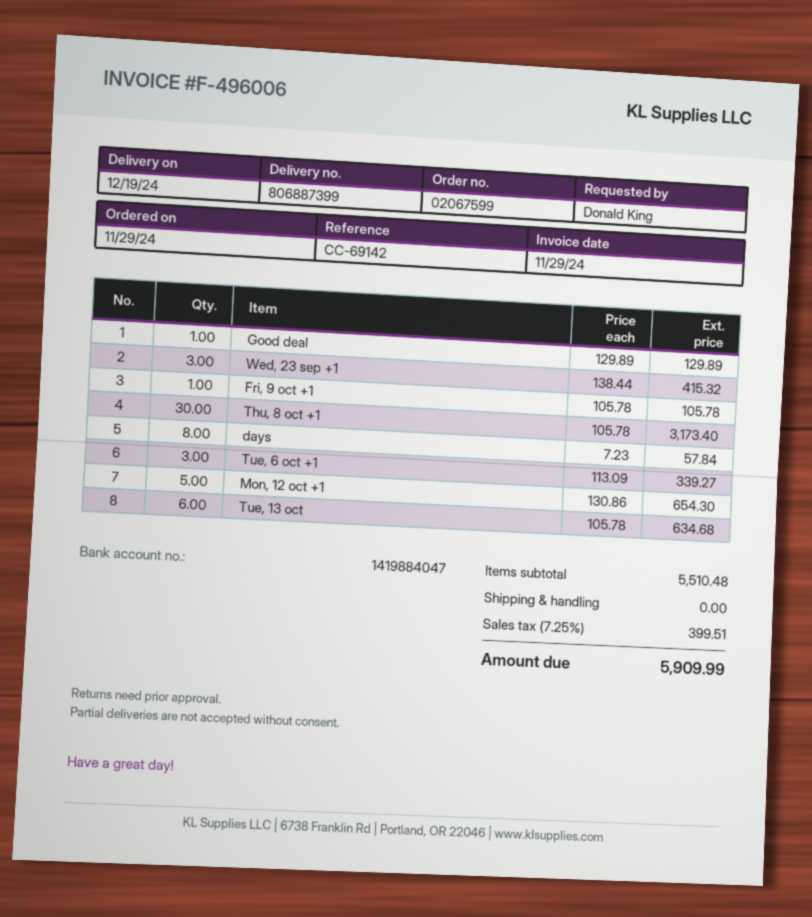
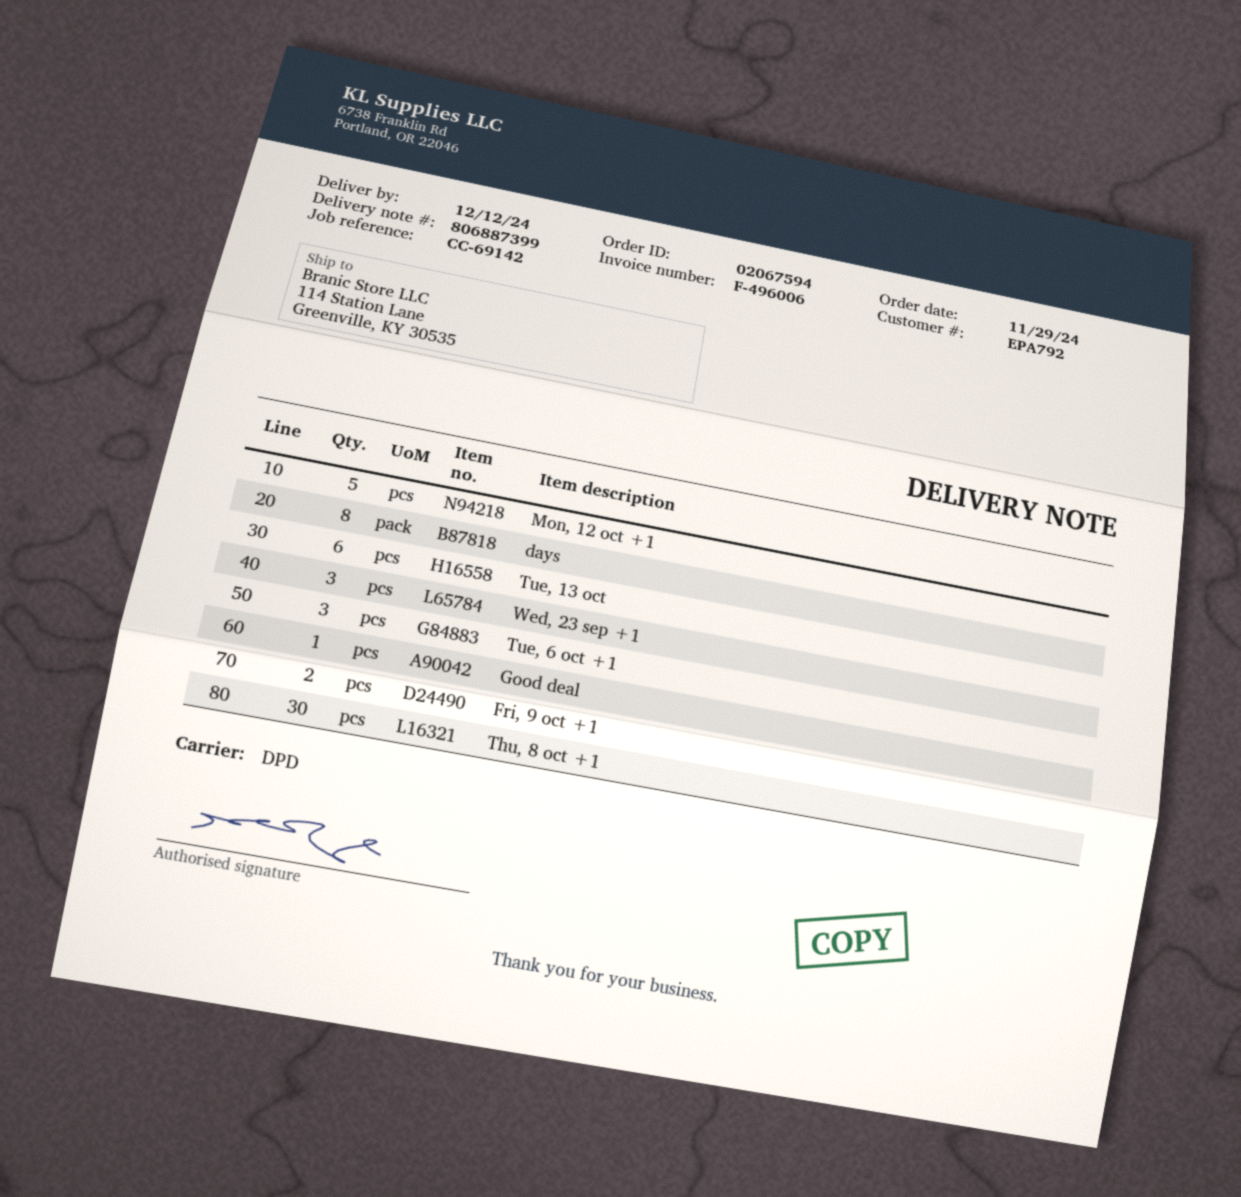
order number: 02067599 -> 02067594
delivery date: 2024-12-19 -> 2024-12-12
Fri, 9 oct +1: 1 -> 2

